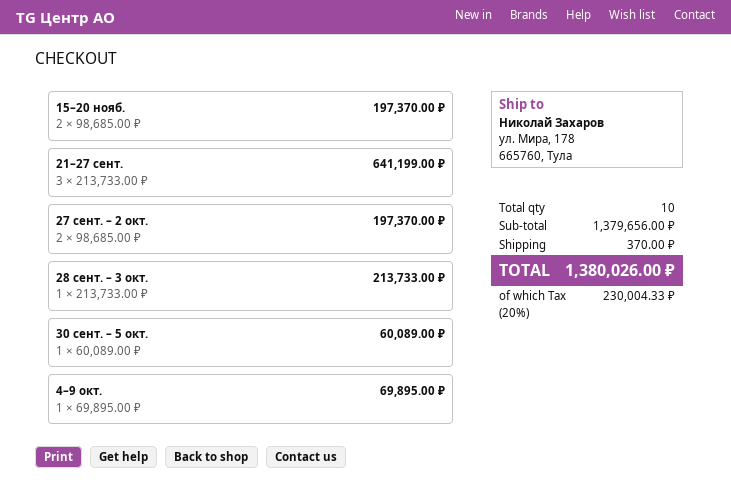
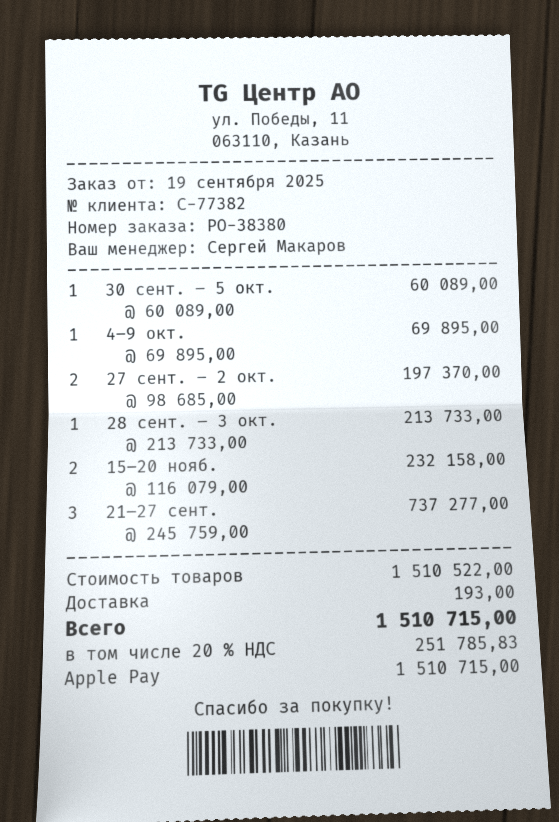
15–20 нояб.: 2 x 98685.00 = 197370.00 -> 2 x 116079.00 = 232158.00
21–27 сент.: 3 x 213733.00 = 641199.00 -> 3 x 245759.00 = 737277.00
subtotal: 1379656.00 -> 1510522.00
shipping: 370.00 -> 193.00
tax: 20% = 230004.33 -> 20% = 251785.83
total: 1380026.00 -> 1510715.00

